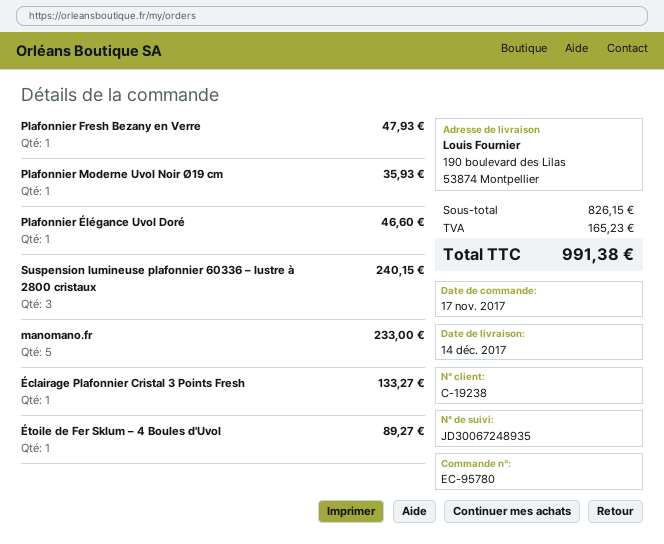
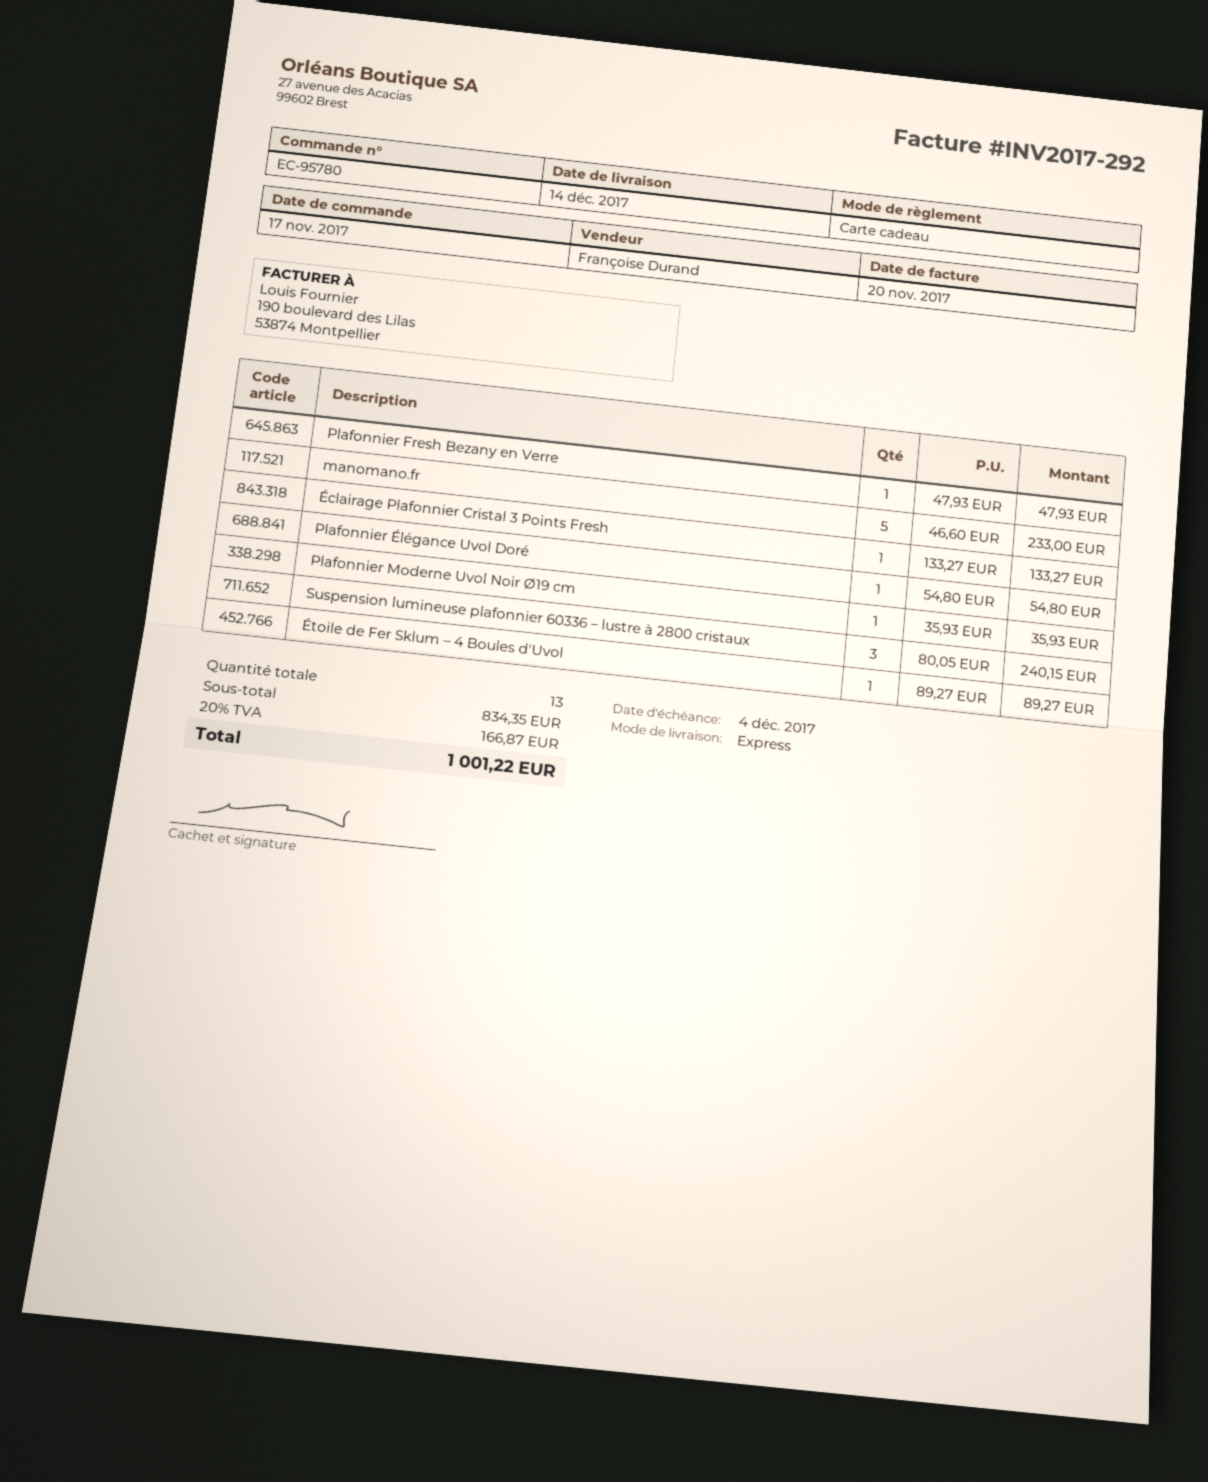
Plafonnier Élégance Uvol Doré: 1 for 46.60 -> 1 for 54.80
subtotal: 826.15 -> 834.35
tax: 165.23 -> 166.87
total: 991.38 -> 1001.22

